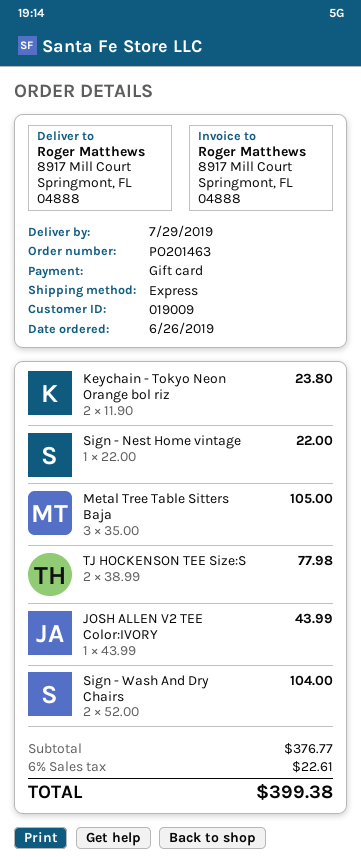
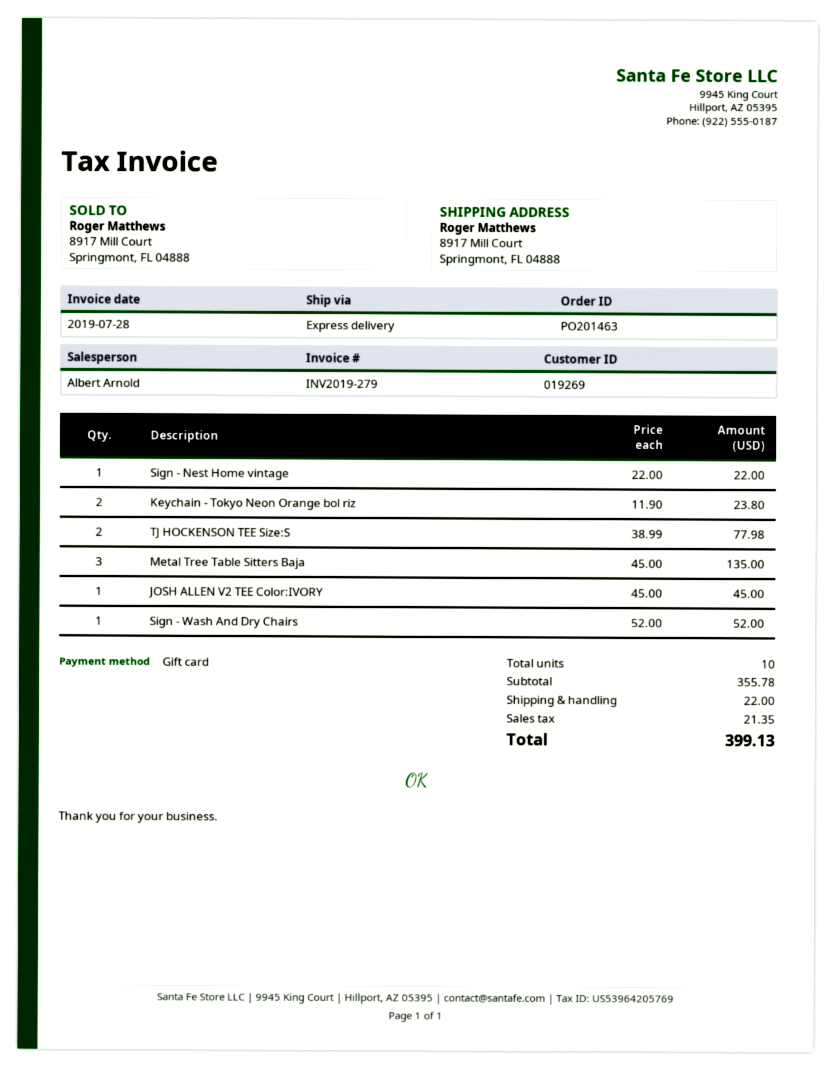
customer number: 019009 -> 019269
Metal Tree Table Sitters Baja: 3 x 35.00 = 105.00 -> 3 x 45.00 = 135.00
JOSH ALLEN V2 TEE Color:IVORY: 1 x 43.99 = 43.99 -> 1 x 45.00 = 45.00
Sign - Wash And Dry Chairs: 2 x 52.00 = 104.00 -> 1 x 52.00 = 52.00
subtotal: 376.77 -> 355.78
shipping: none -> 22.00
tax: 22.61 -> 21.35
total: 399.38 -> 399.13

